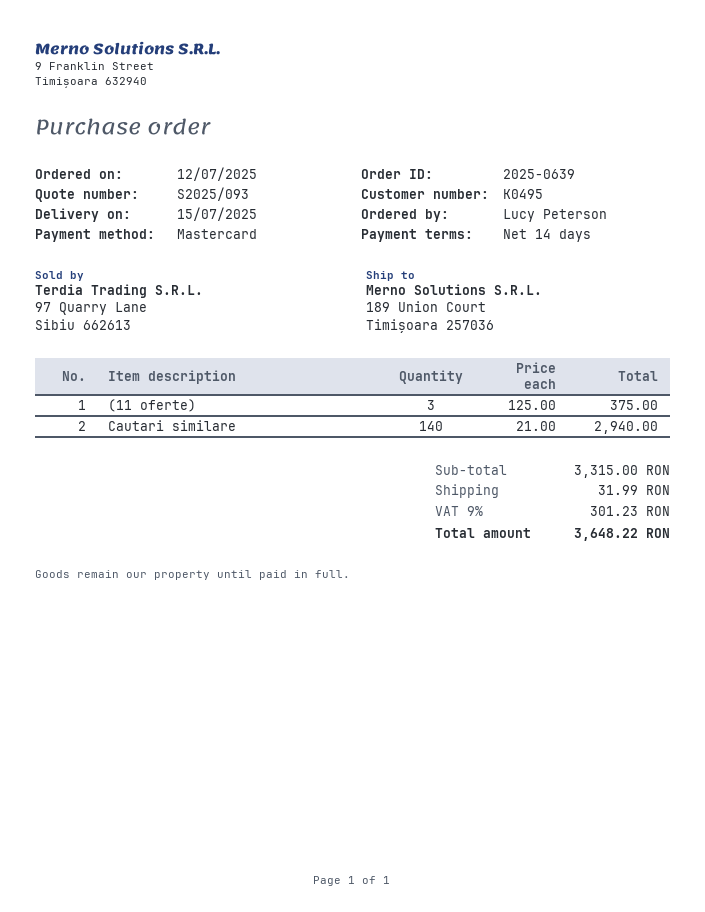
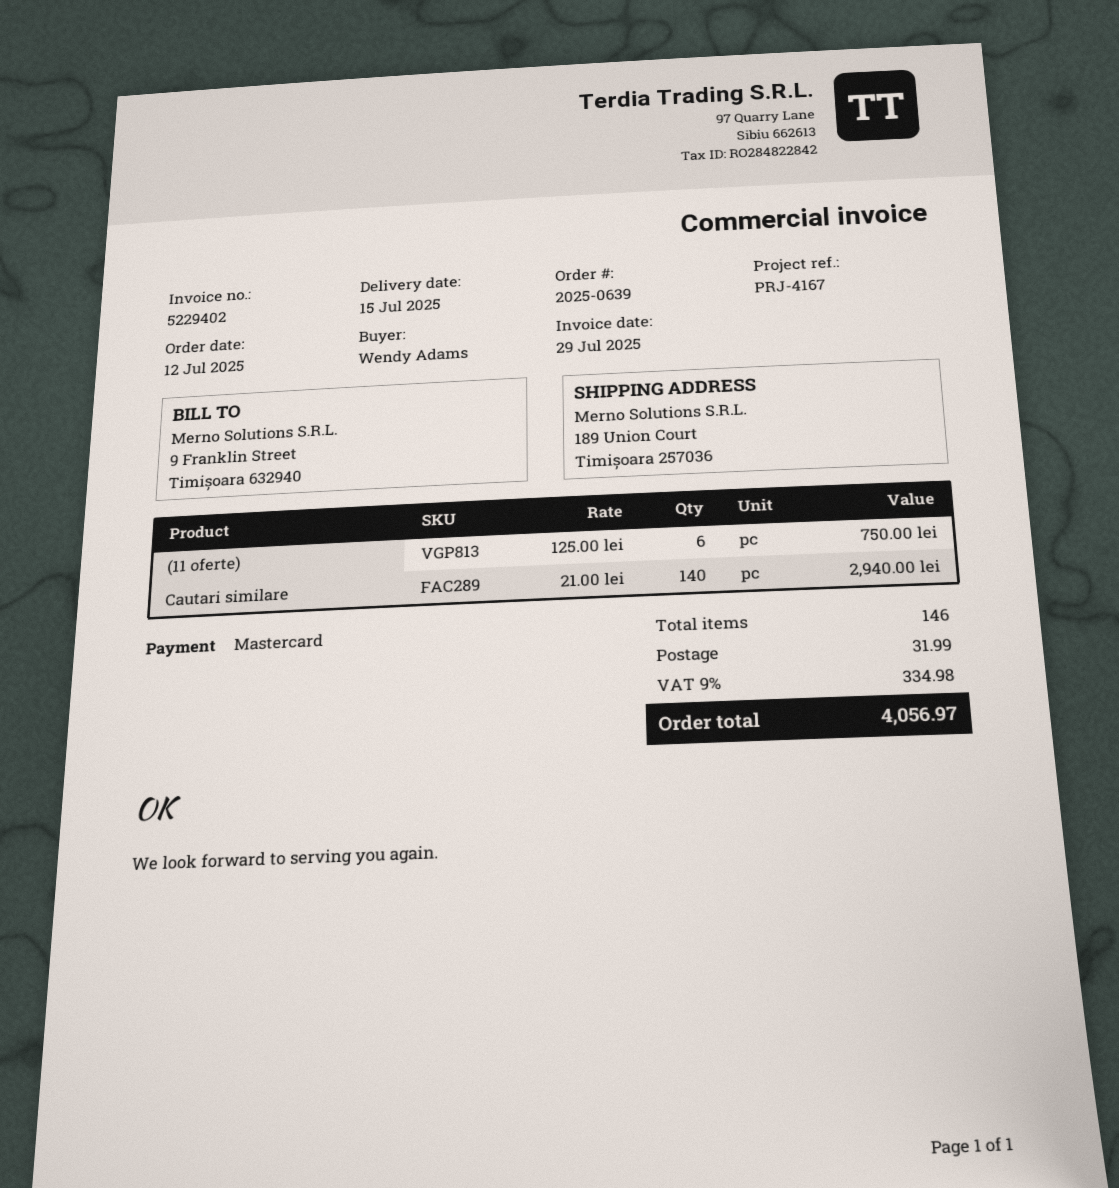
ordered by: Lucy Peterson -> Wendy Adams
(11 oferte): 3 x 125.00 = 375.00 -> 6 x 125.00 = 750.00
tax: 9% = 301.23 -> 9% = 334.98
total: 3648.22 -> 4056.97

